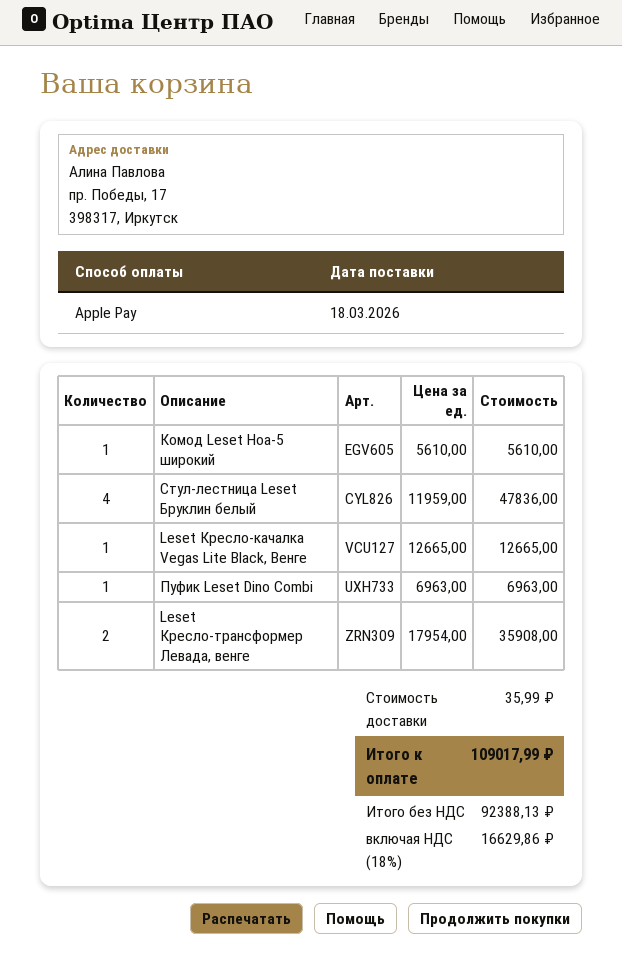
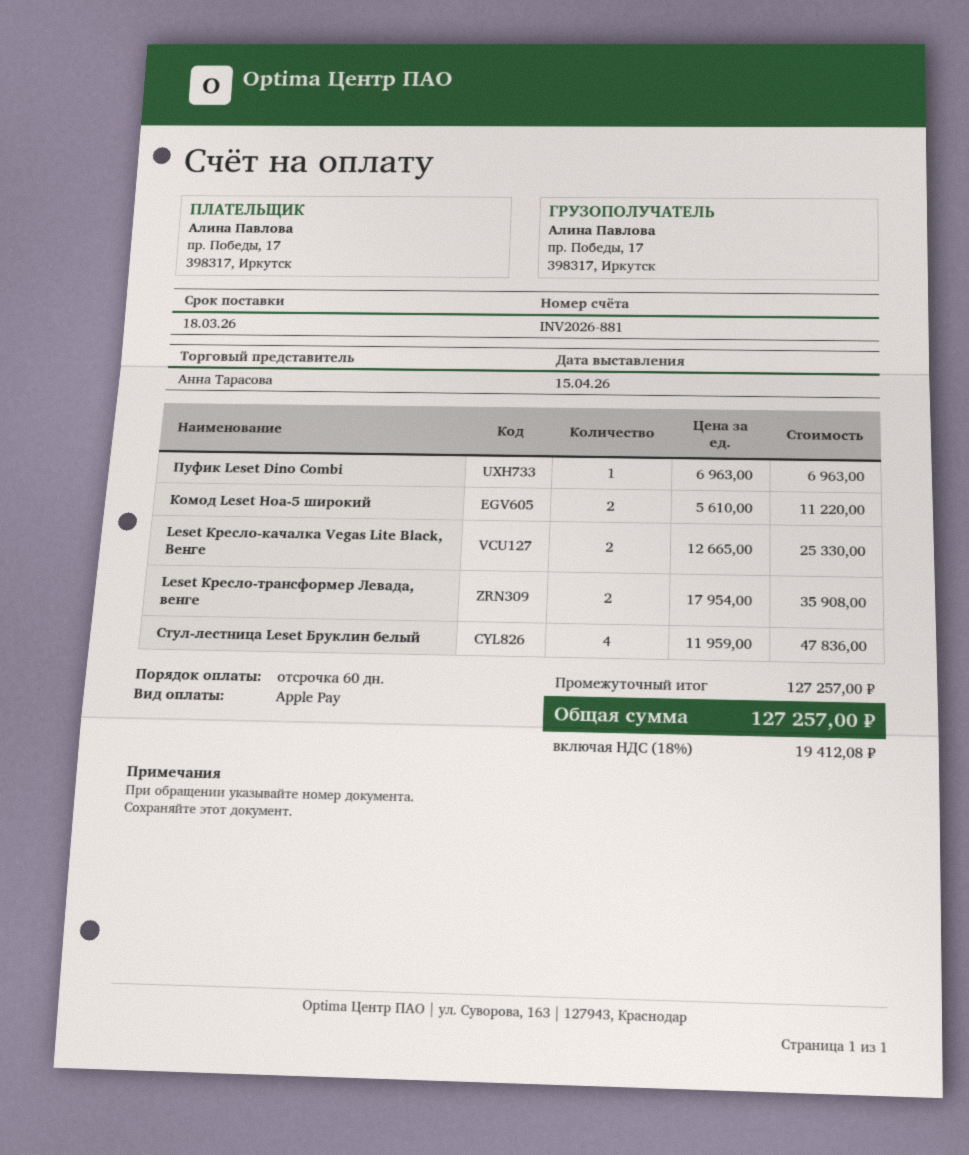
Комод Leset Ноа-5 широкий: 1 x 5610.00 = 5610.00 -> 2 x 5610.00 = 11220.00
Leset Кресло-качалка Vegas Lite Black, Венге: 1 x 12665.00 = 12665.00 -> 2 x 12665.00 = 25330.00
shipping: 35.99 -> none
tax: 18% = 16629.86 -> 18% = 19412.08
total: 109017.99 -> 127257.00

